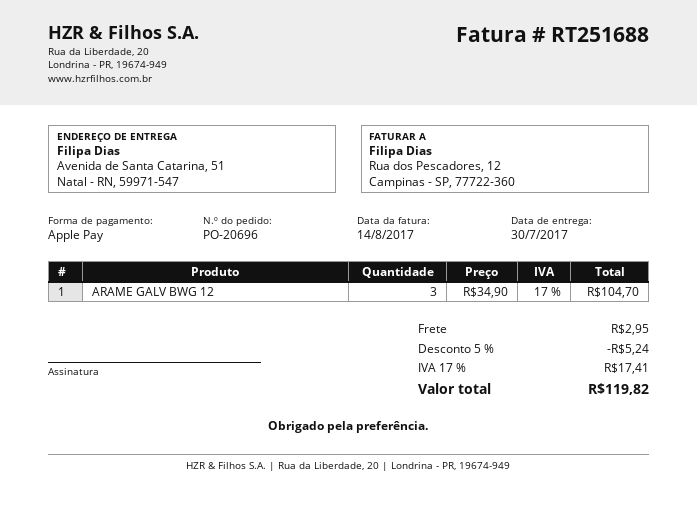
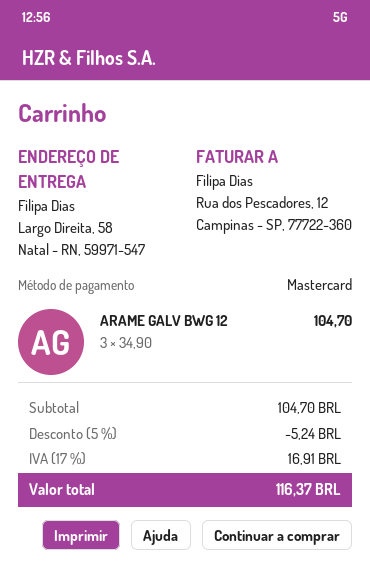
payment method: Apple Pay -> Mastercard
ship to: Avenida de Santa Catarina, 51, Natal - RN, 59971-547 -> Largo Direita, 58, Natal - RN, 59971-547
shipping: 2.95 -> none
tax: 17% = 17.41 -> 17% = 16.91
total: 119.82 -> 116.37

